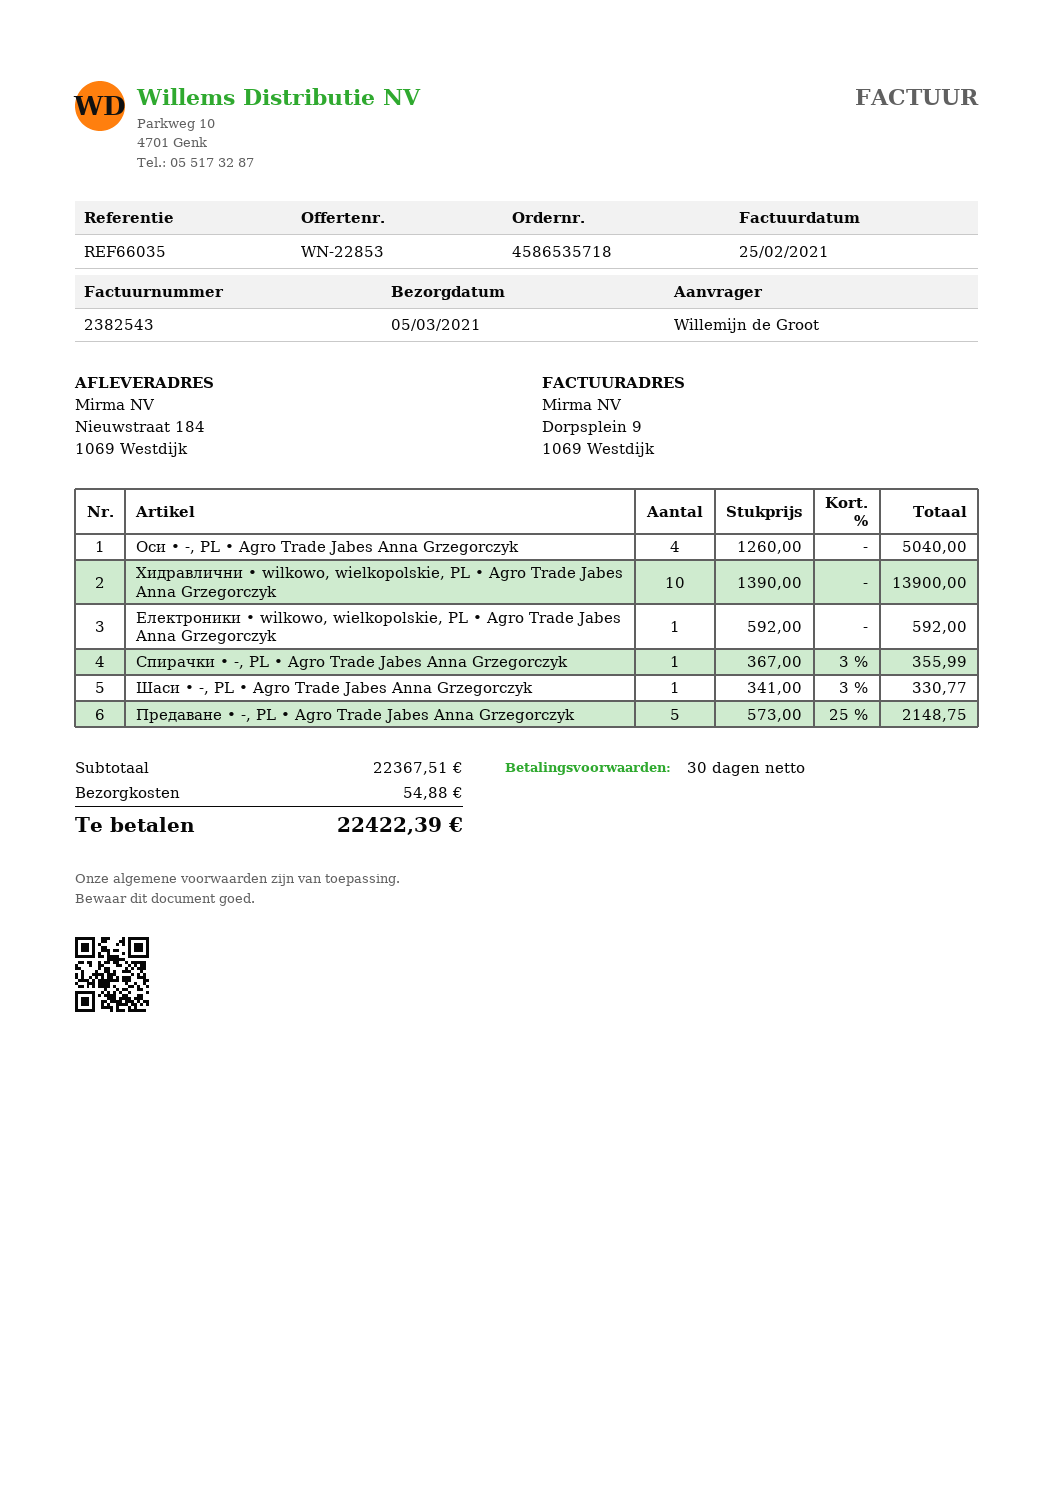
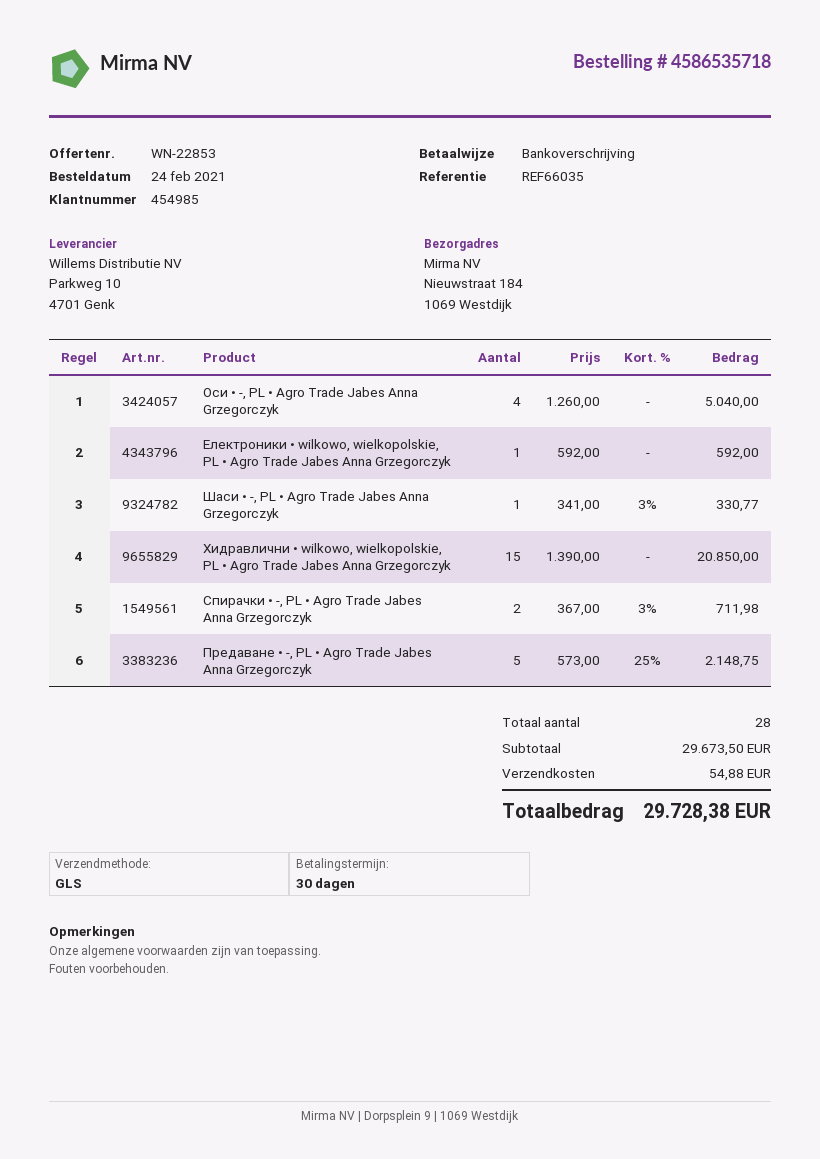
Хидравлични • wilkowo, wielkopolskie, PL • Agro Trade Jabes Anna Grzegorczyk: 10 x 1390.00 = 13900.00 -> 15 x 1390.00 = 20850.00
Спирачки • -, PL • Agro Trade Jabes Anna Grzegorczyk: 1 x 367.00 - 3% = 355.99 -> 2 x 367.00 - 3% = 711.98
subtotal: 22367.51 -> 29673.50
total: 22422.39 -> 29728.38

